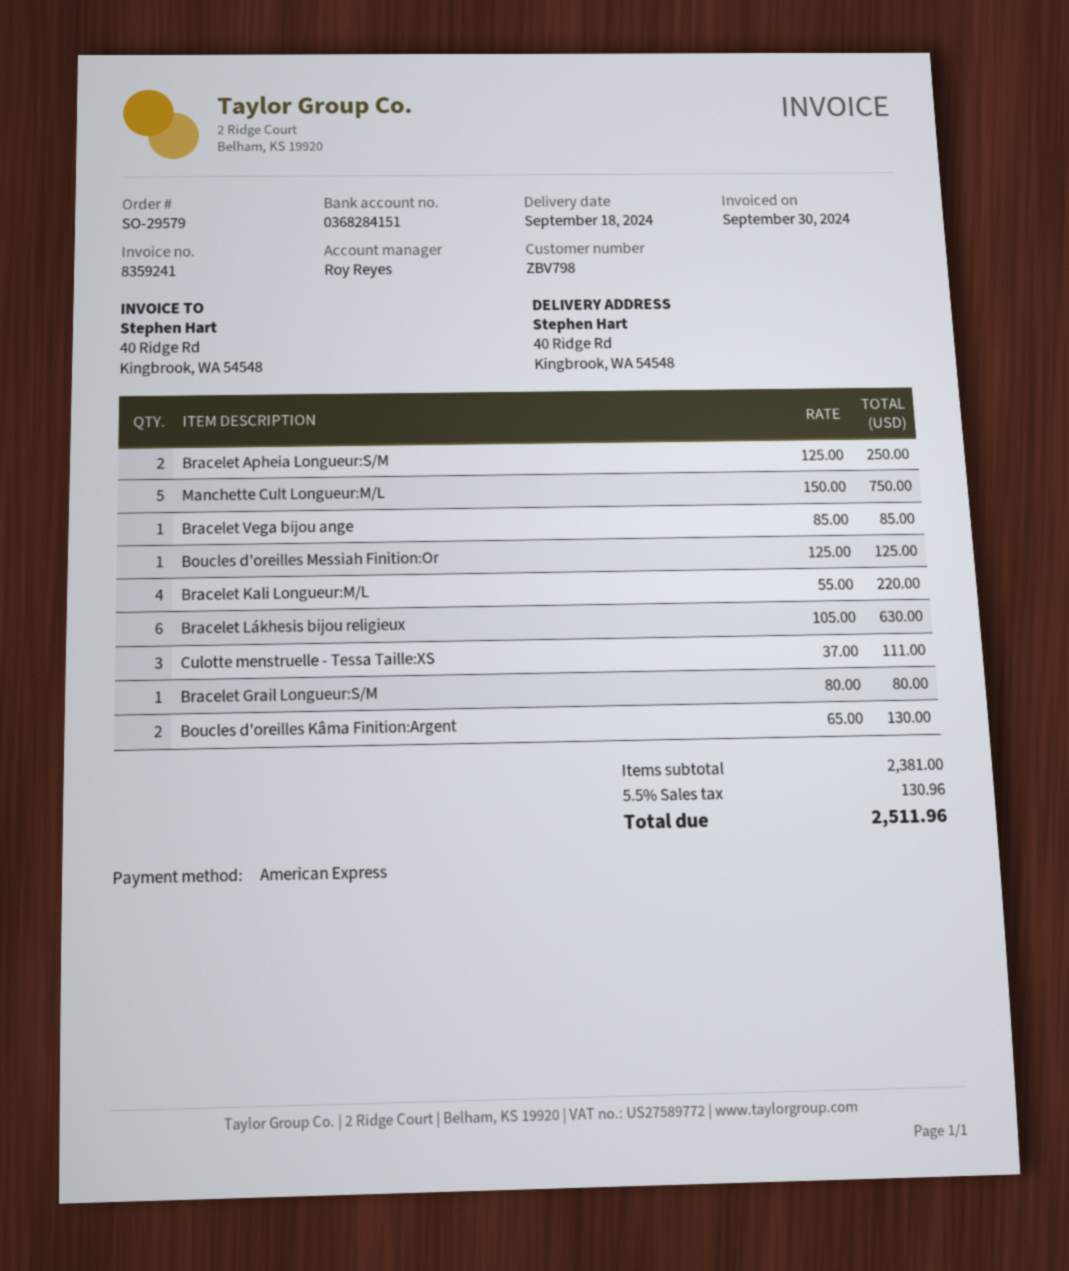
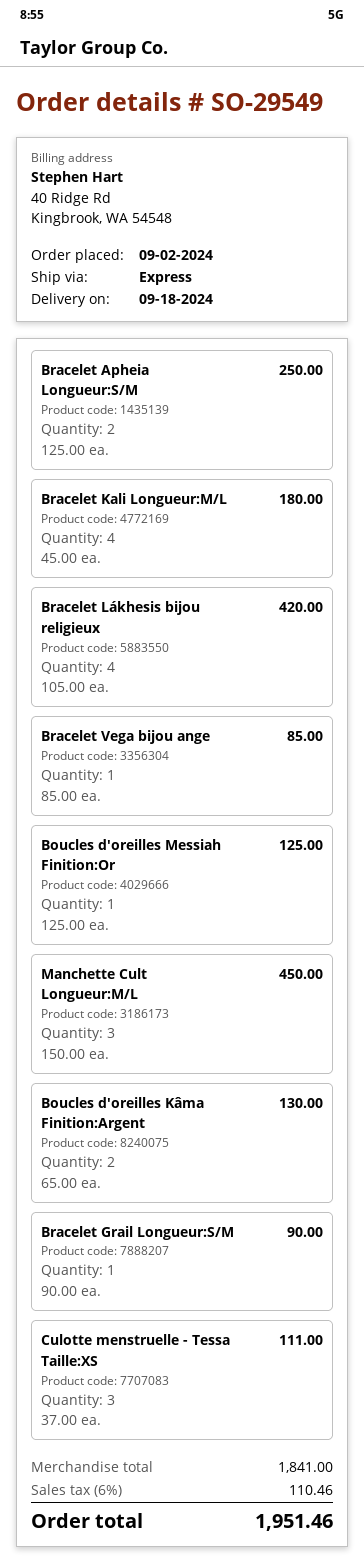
order number: SO-29579 -> SO-29549
Manchette Cult Longueur:M/L: 5 x 150.00 = 750.00 -> 3 x 150.00 = 450.00
Bracelet Kali Longueur:M/L: 4 x 55.00 = 220.00 -> 4 x 45.00 = 180.00
Bracelet Lákhesis bijou religieux: 6 x 105.00 = 630.00 -> 4 x 105.00 = 420.00
Bracelet Grail Longueur:S/M: 1 x 80.00 = 80.00 -> 1 x 90.00 = 90.00
subtotal: 2381.00 -> 1841.00
tax: 5.5% = 130.96 -> 6% = 110.46
total: 2511.96 -> 1951.46

